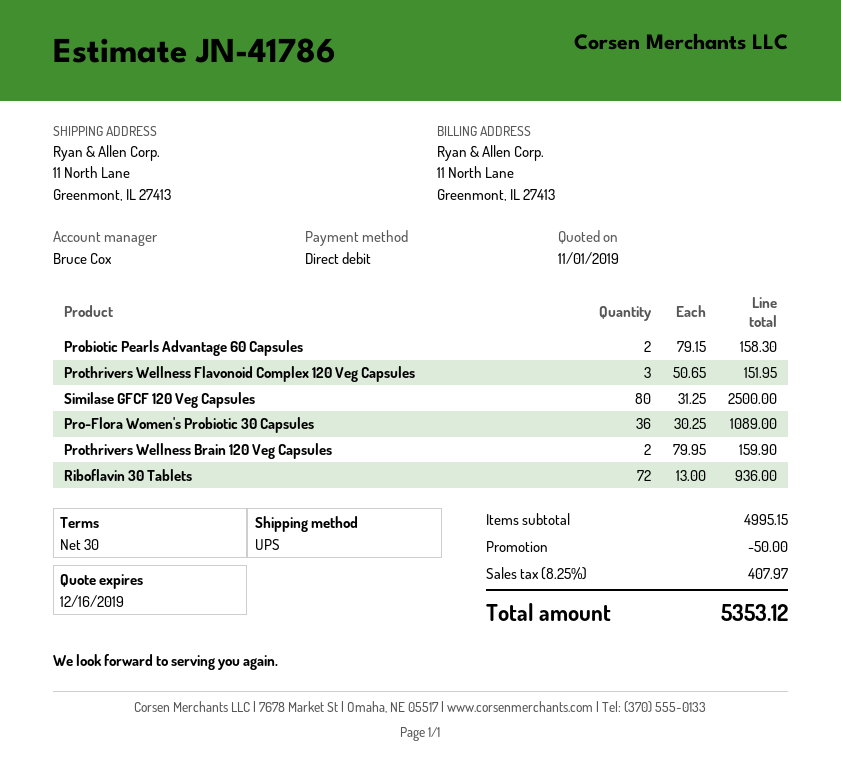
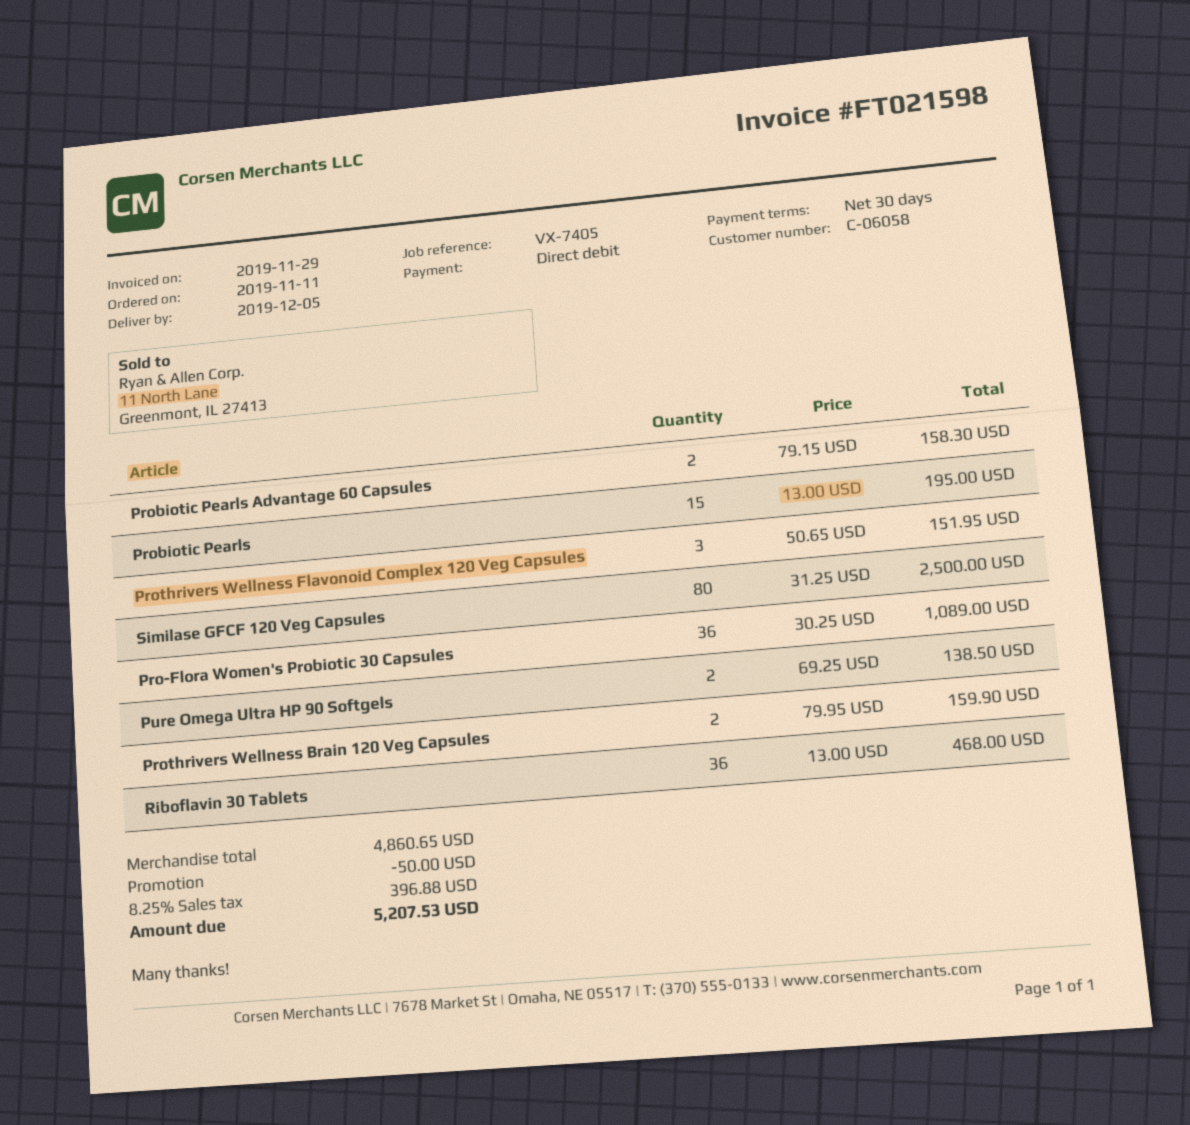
Riboflavin 30 Tablets: 72 x 13.00 = 936.00 -> 36 x 13.00 = 468.00
Probiotic Pearls: none -> 15 x 13.00 = 195.00
Pure Omega Ultra HP 90 Softgels: none -> 2 x 69.25 = 138.50
subtotal: 4995.15 -> 4860.65
tax: 8.25% = 407.97 -> 8.25% = 396.88
total: 5353.12 -> 5207.53

